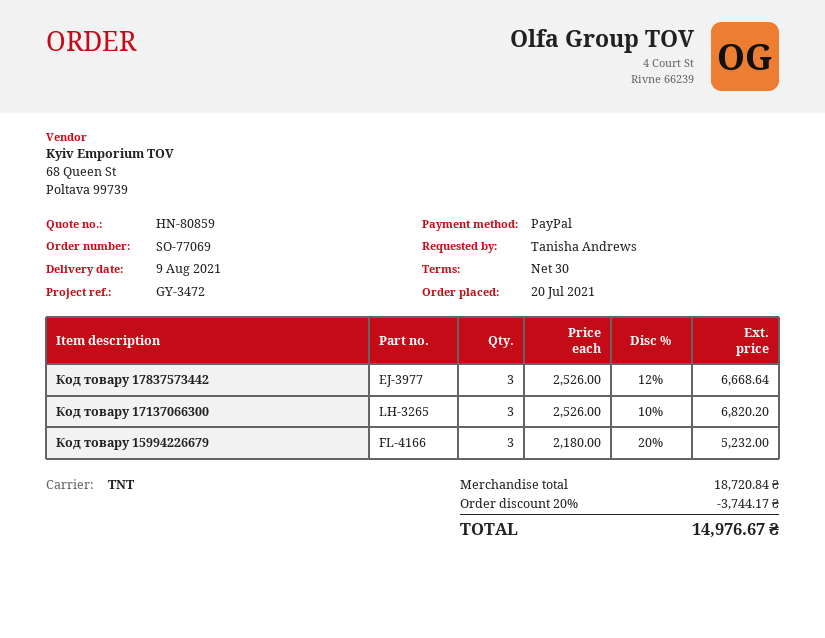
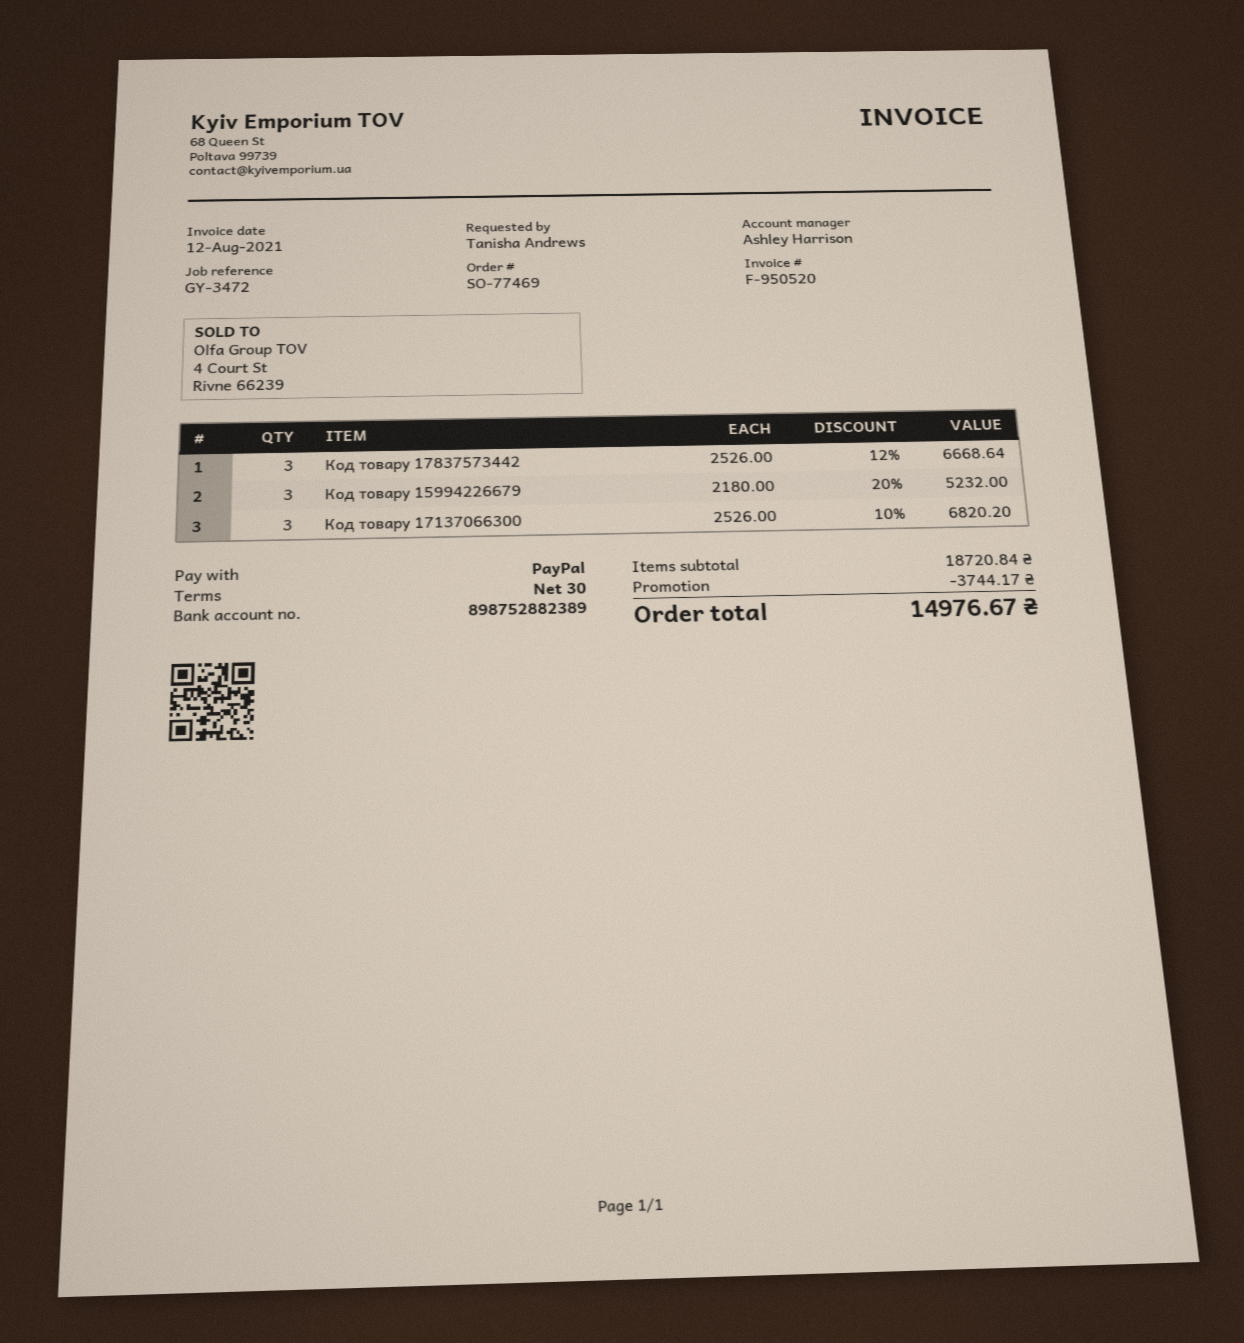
order number: SO-77069 -> SO-77469

